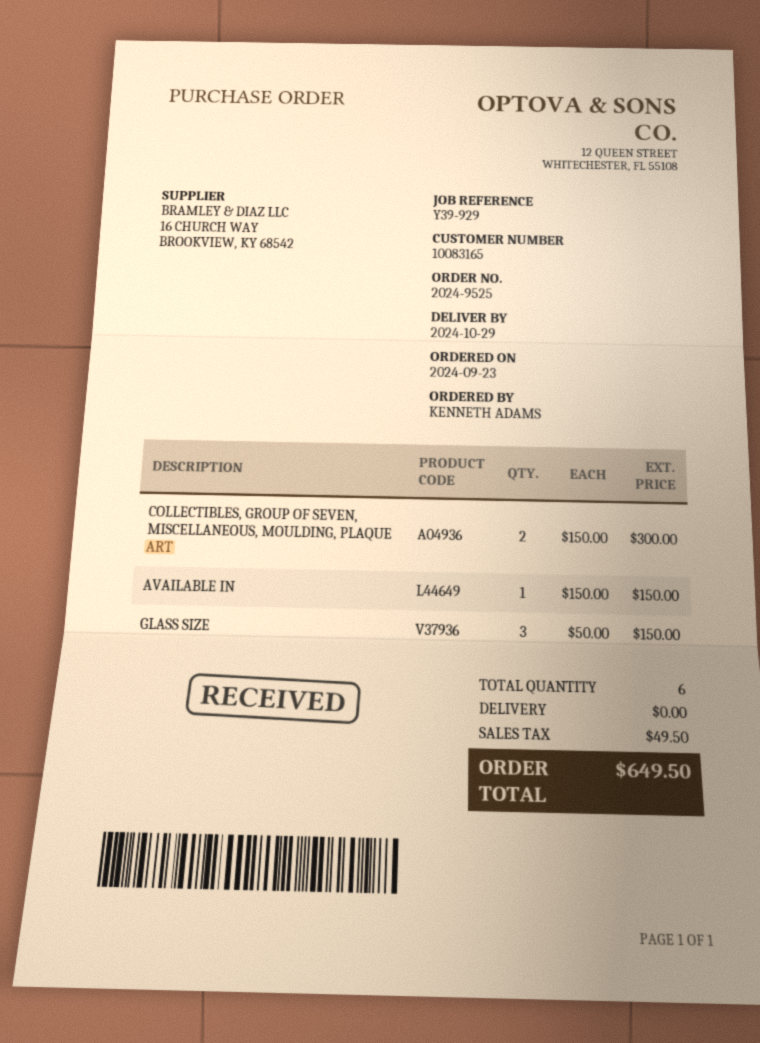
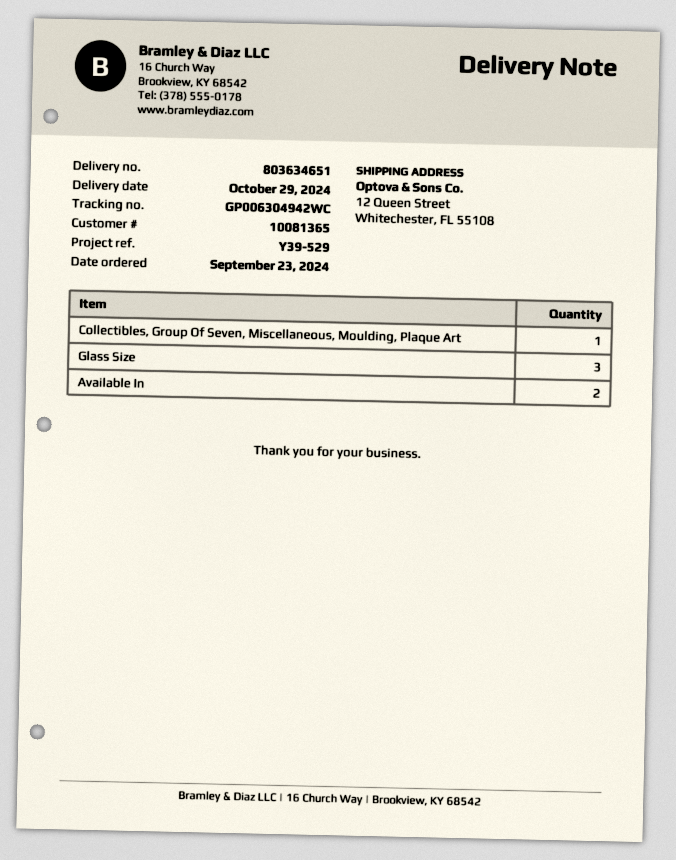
customer number: 10083165 -> 10081365
reference: Y39-929 -> Y39-529
COLLECTIBLES, GROUP OF SEVEN, MISCELLANEOUS, MOULDING, PLAQUE ART: 2 -> 1
AVAILABLE IN: 1 -> 2

